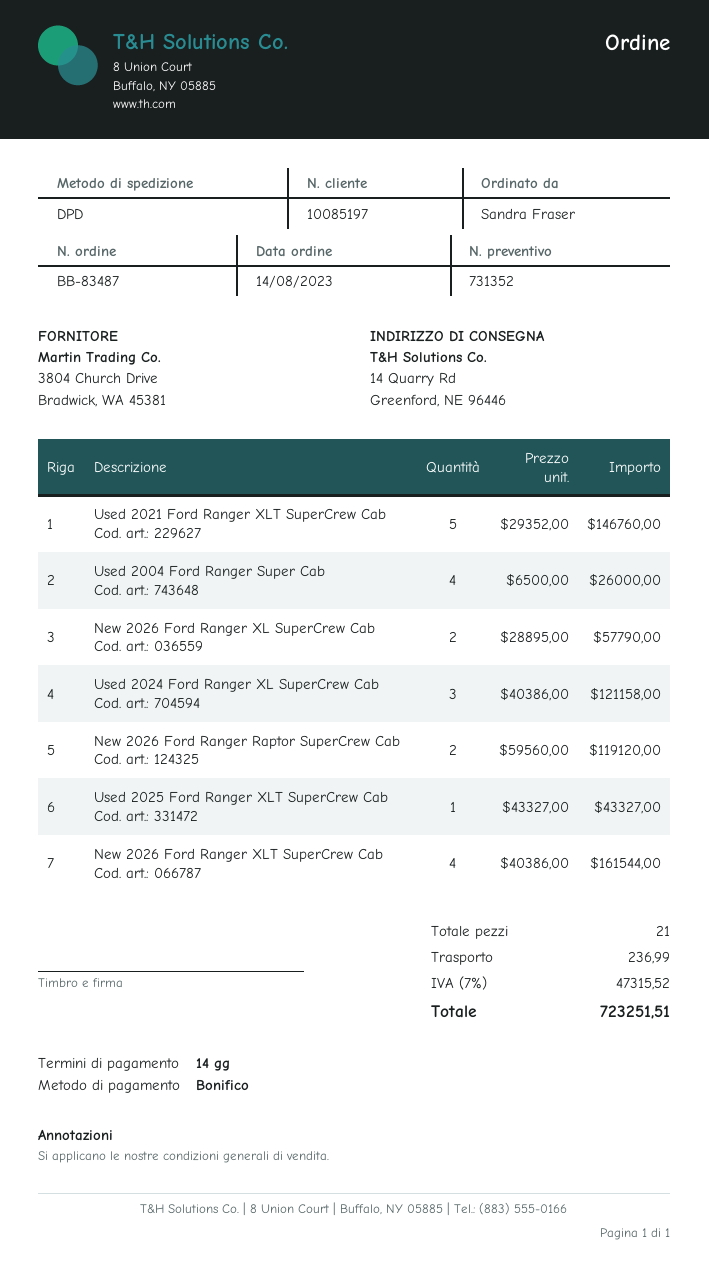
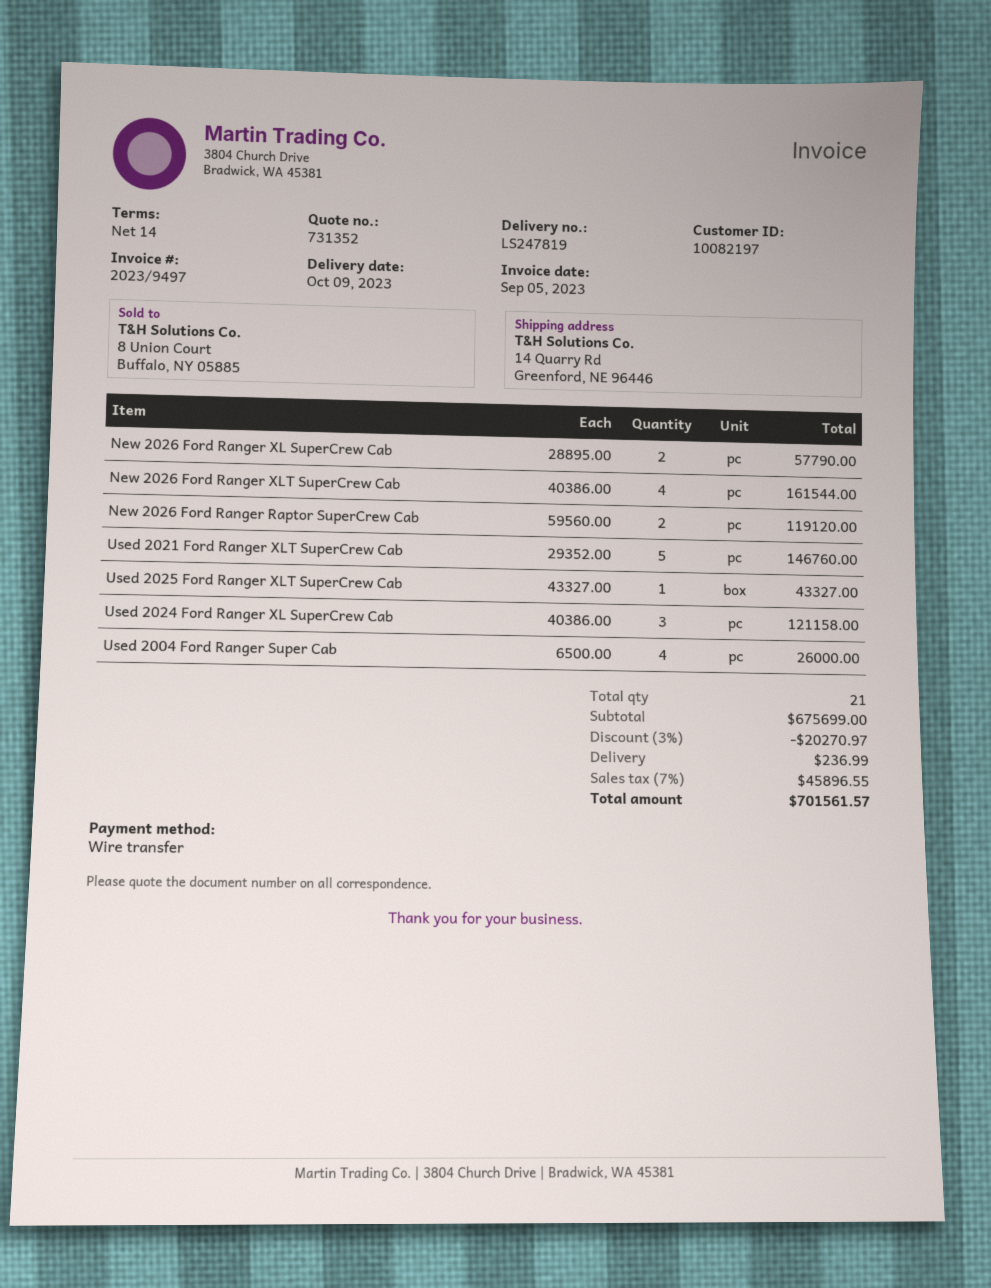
customer number: 10085197 -> 10082197
discount: none -> 3% = 20270.97
tax: 7% = 47315.52 -> 7% = 45896.55
total: 723251.51 -> 701561.57

